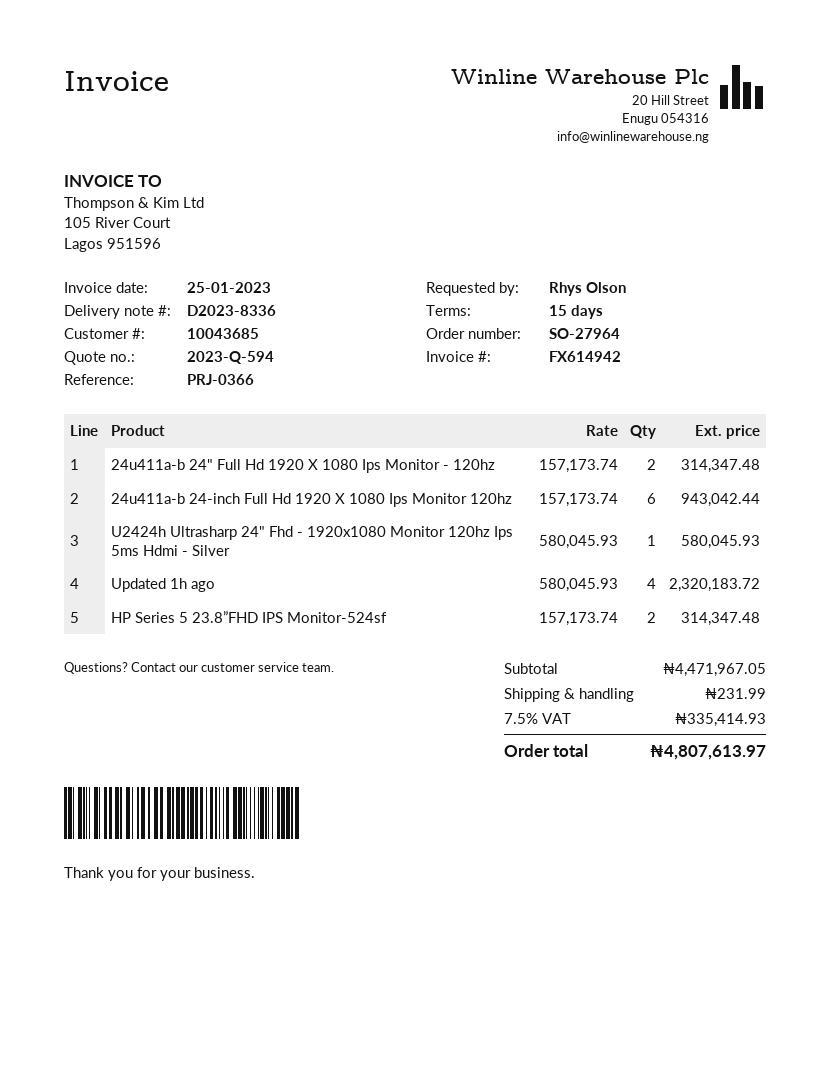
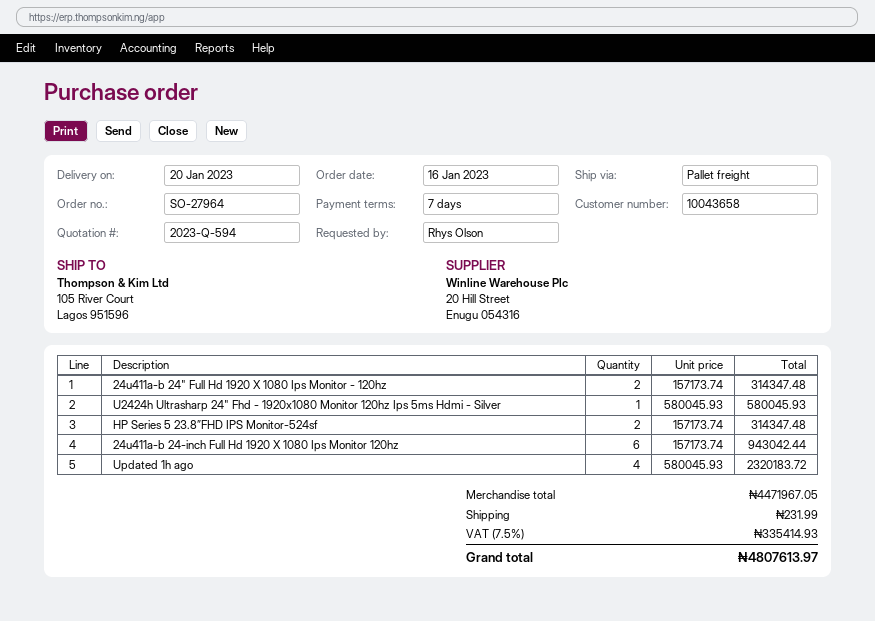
payment terms: 15 days -> 7 days
customer number: 10043685 -> 10043658

